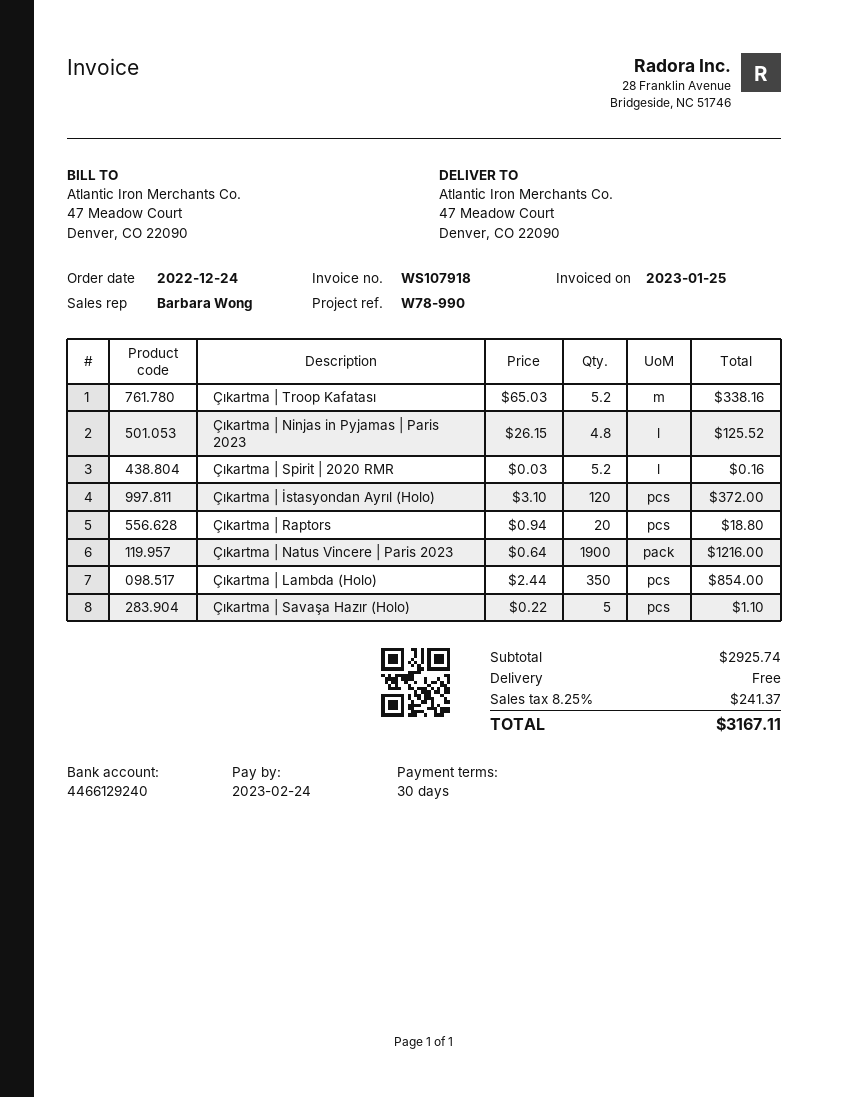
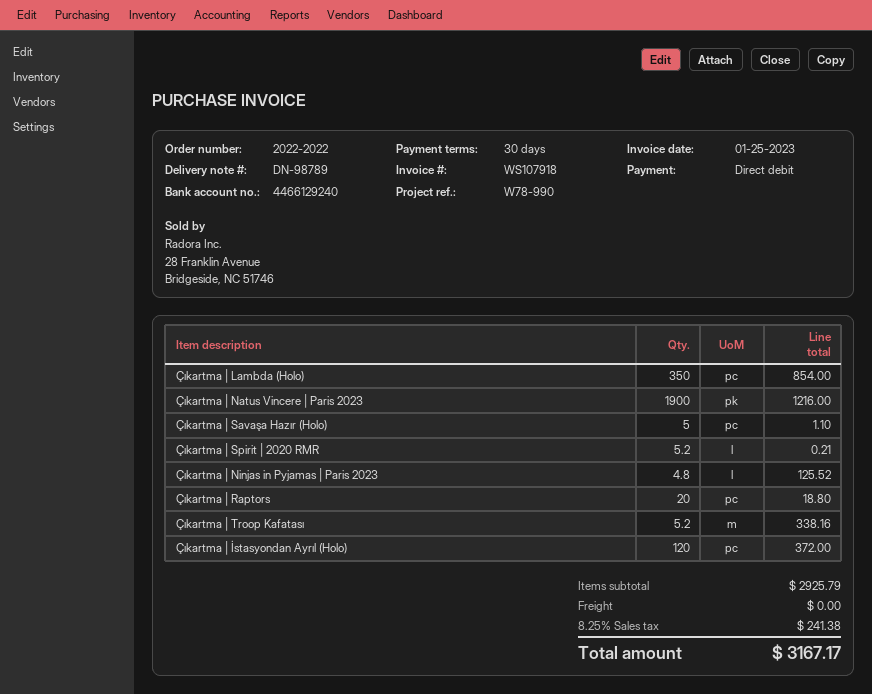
Çıkartma | Spirit | 2020 RMR: 5.2 for 0.16 -> 5.2 for 0.21
subtotal: 2925.74 -> 2925.79
tax: 8.25% = 241.37 -> 8.25% = 241.38
total: 3167.11 -> 3167.17

